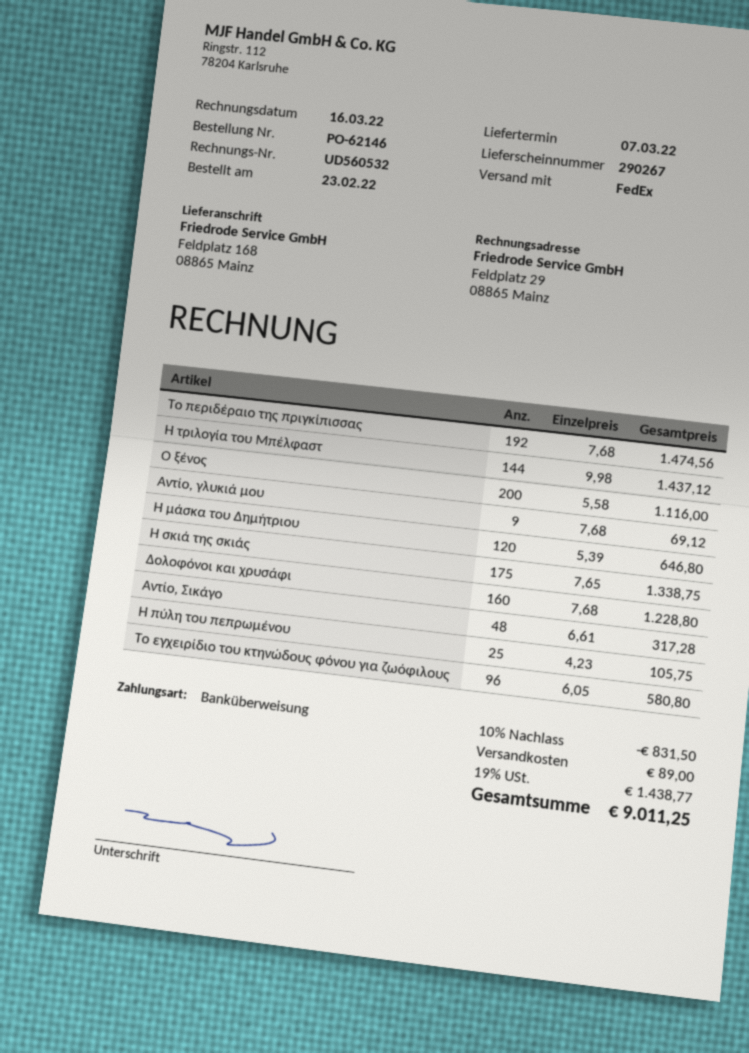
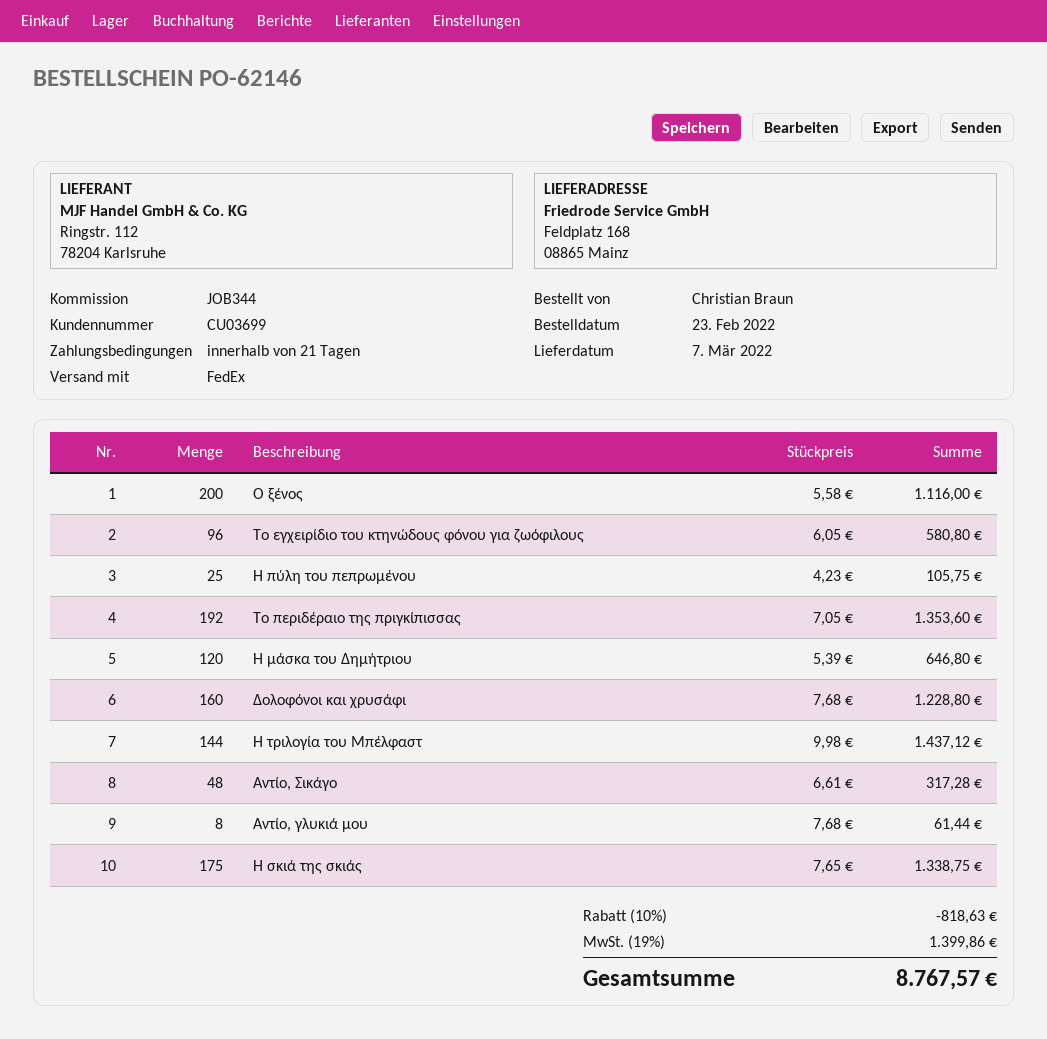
Το περιδέραιο της πριγκίπισσας: 192 x 7.68 = 1474.56 -> 192 x 7.05 = 1353.60
Αντίο, γλυκιά μου: 9 x 7.68 = 69.12 -> 8 x 7.68 = 61.44
discount: 10% = 831.50 -> 10% = 818.63
shipping: 89.00 -> none
tax: 19% = 1438.77 -> 19% = 1399.86
total: 9011.25 -> 8767.57

